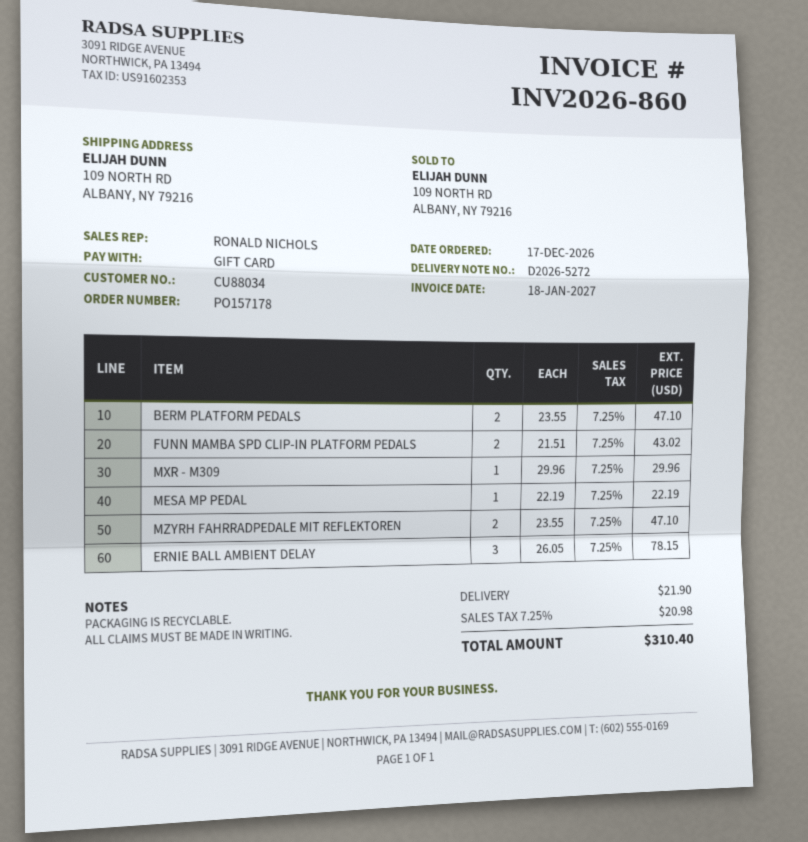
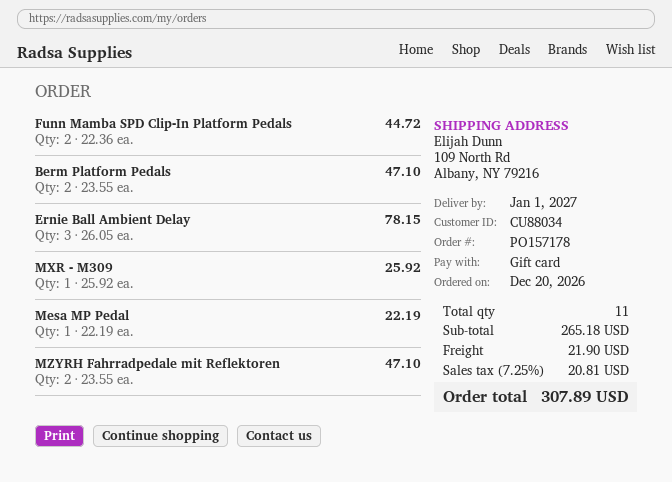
order date: 2026-12-17 -> 2026-12-20
FUNN MAMBA SPD CLIP-IN PLATFORM PEDALS: 2 x 21.51 = 43.02 -> 2 x 22.36 = 44.72
MXR - M309: 1 x 29.96 = 29.96 -> 1 x 25.92 = 25.92
tax: 7.25% = 20.98 -> 7.25% = 20.81
total: 310.40 -> 307.89

